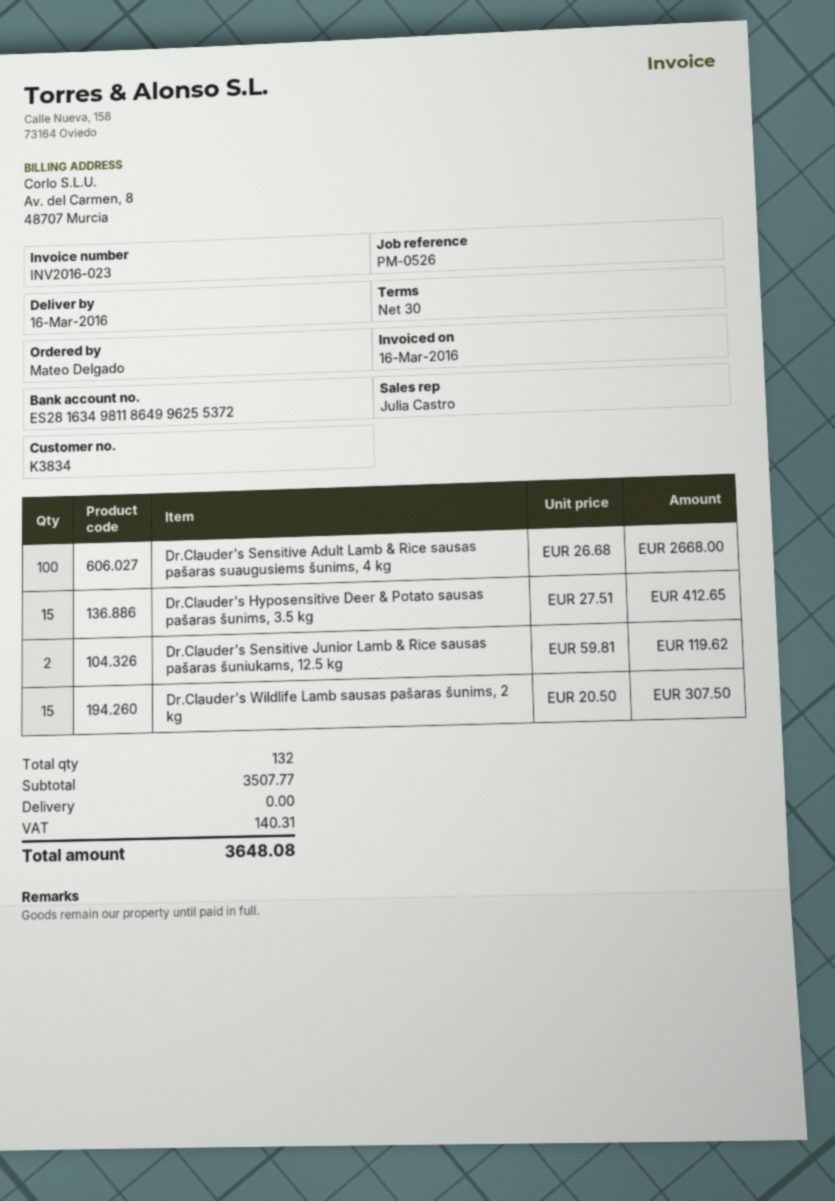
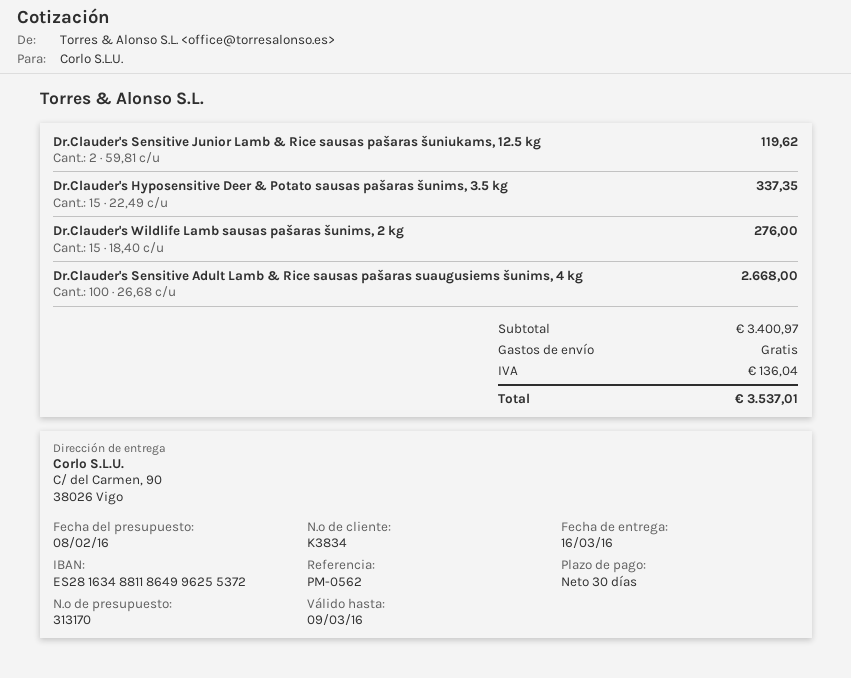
reference: PM-0526 -> PM-0562
bank account: ES2816349811864996255372 -> ES2816348811864996255372
Dr.Clauder's Hyposensitive Deer & Potato sausas pašaras šunims, 3.5 kg: 15 x 27.51 = 412.65 -> 15 x 22.49 = 337.35
Dr.Clauder's Wildlife Lamb sausas pašaras šunims, 2 kg: 15 x 20.50 = 307.50 -> 15 x 18.40 = 276.00
subtotal: 3507.77 -> 3400.97
tax: 140.31 -> 136.04
total: 3648.08 -> 3537.01

